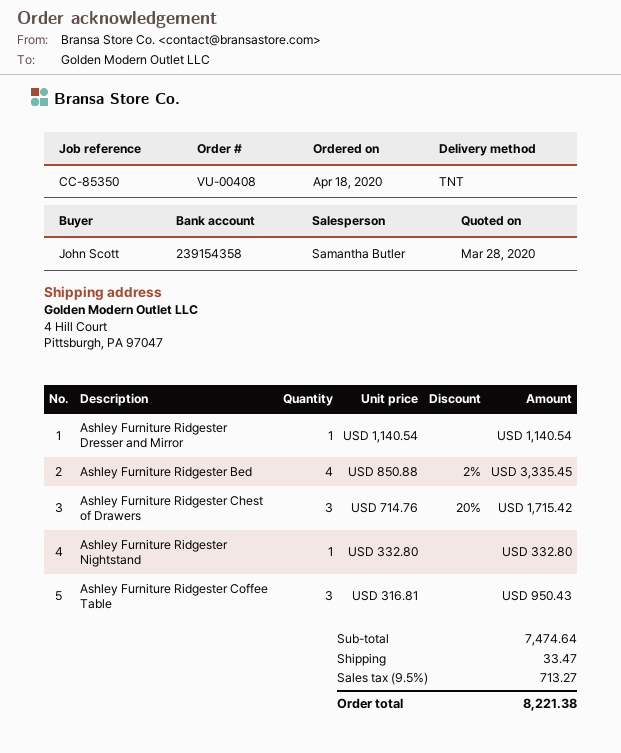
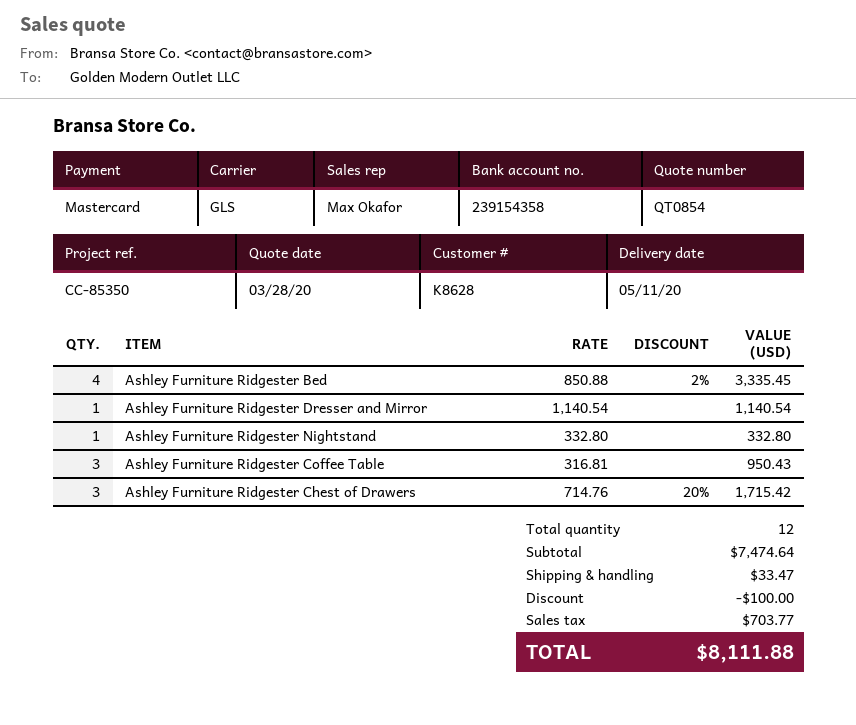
sales rep: Samantha Butler -> Max Okafor
shipping method: TNT -> GLS
discount: none -> 100.00
tax: 713.27 -> 703.77
total: 8221.38 -> 8111.88

